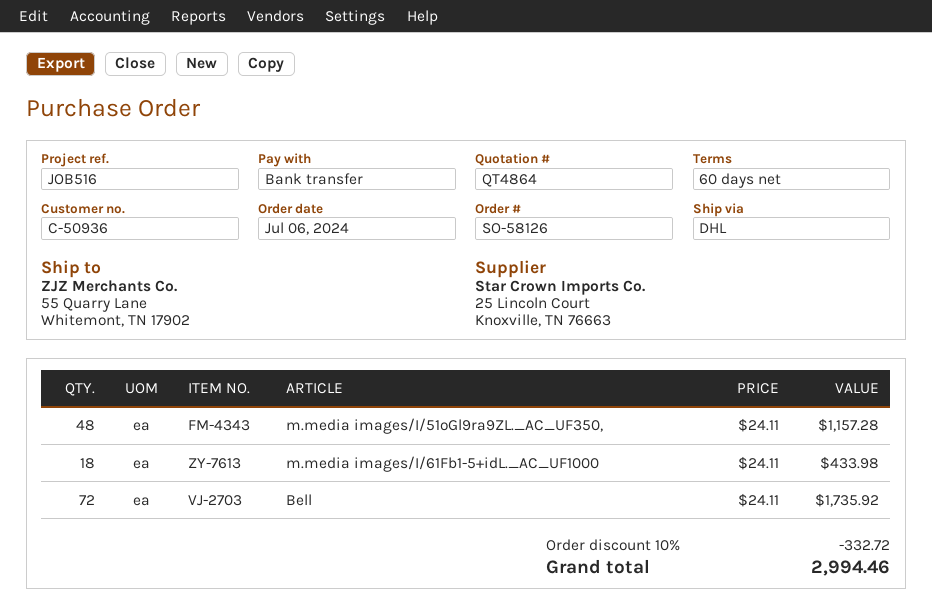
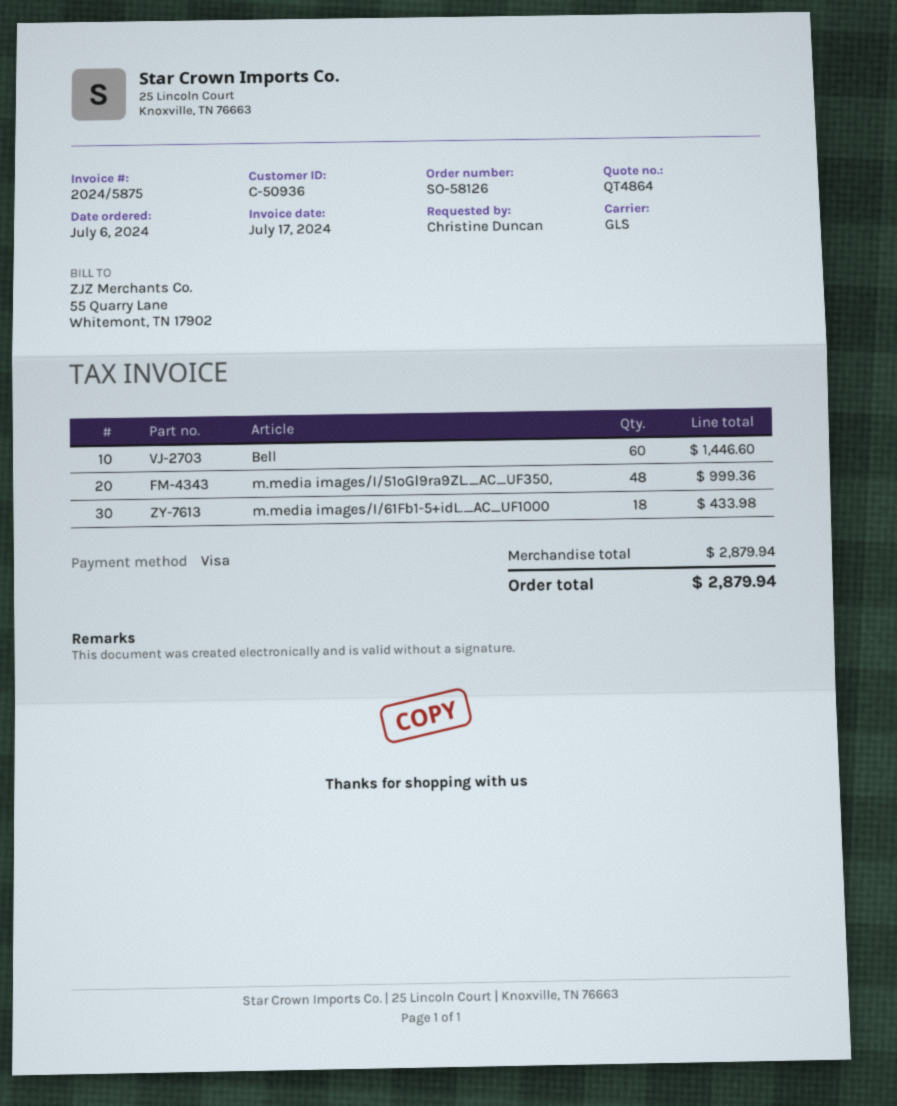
payment method: bank transfer -> Visa
shipping method: DHL -> GLS
m.media images/I/51oGl9ra9ZL._AC_UF350,: 48 for 1157.28 -> 48 for 999.36
Bell: 72 for 1735.92 -> 60 for 1446.60
discount: 10% = 332.72 -> none
total: 2994.46 -> 2879.94

